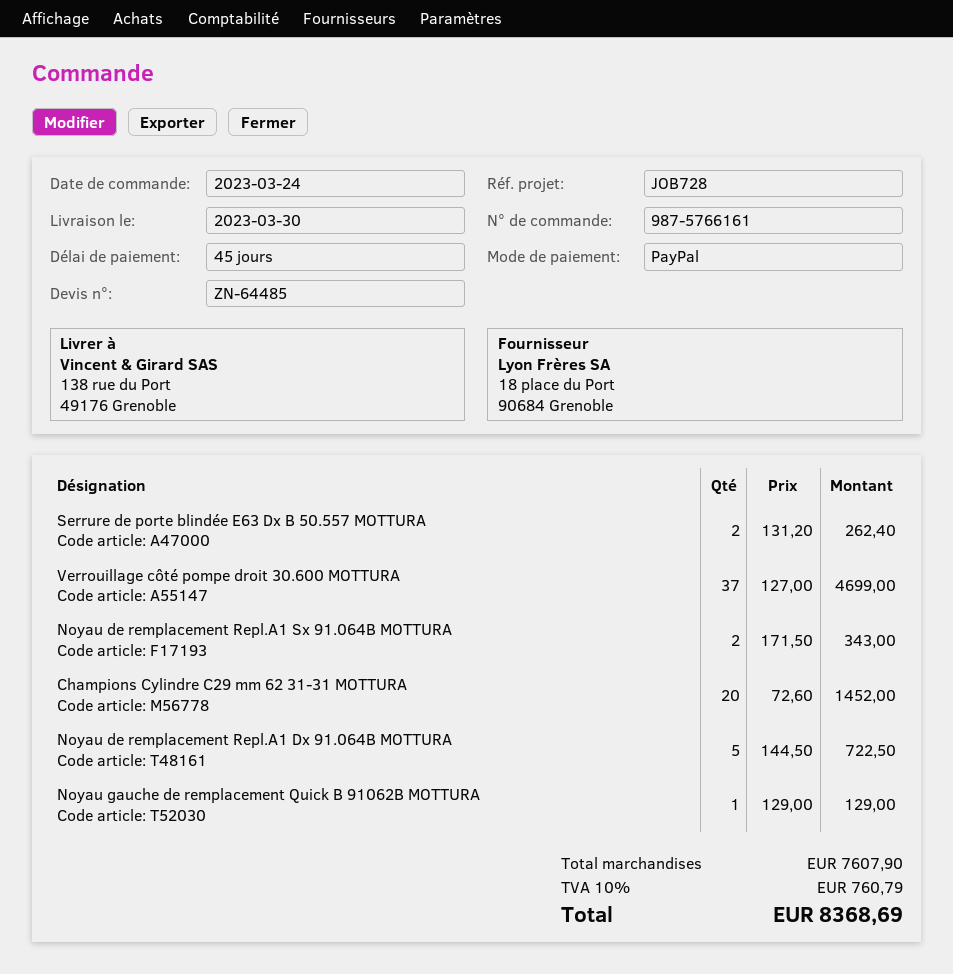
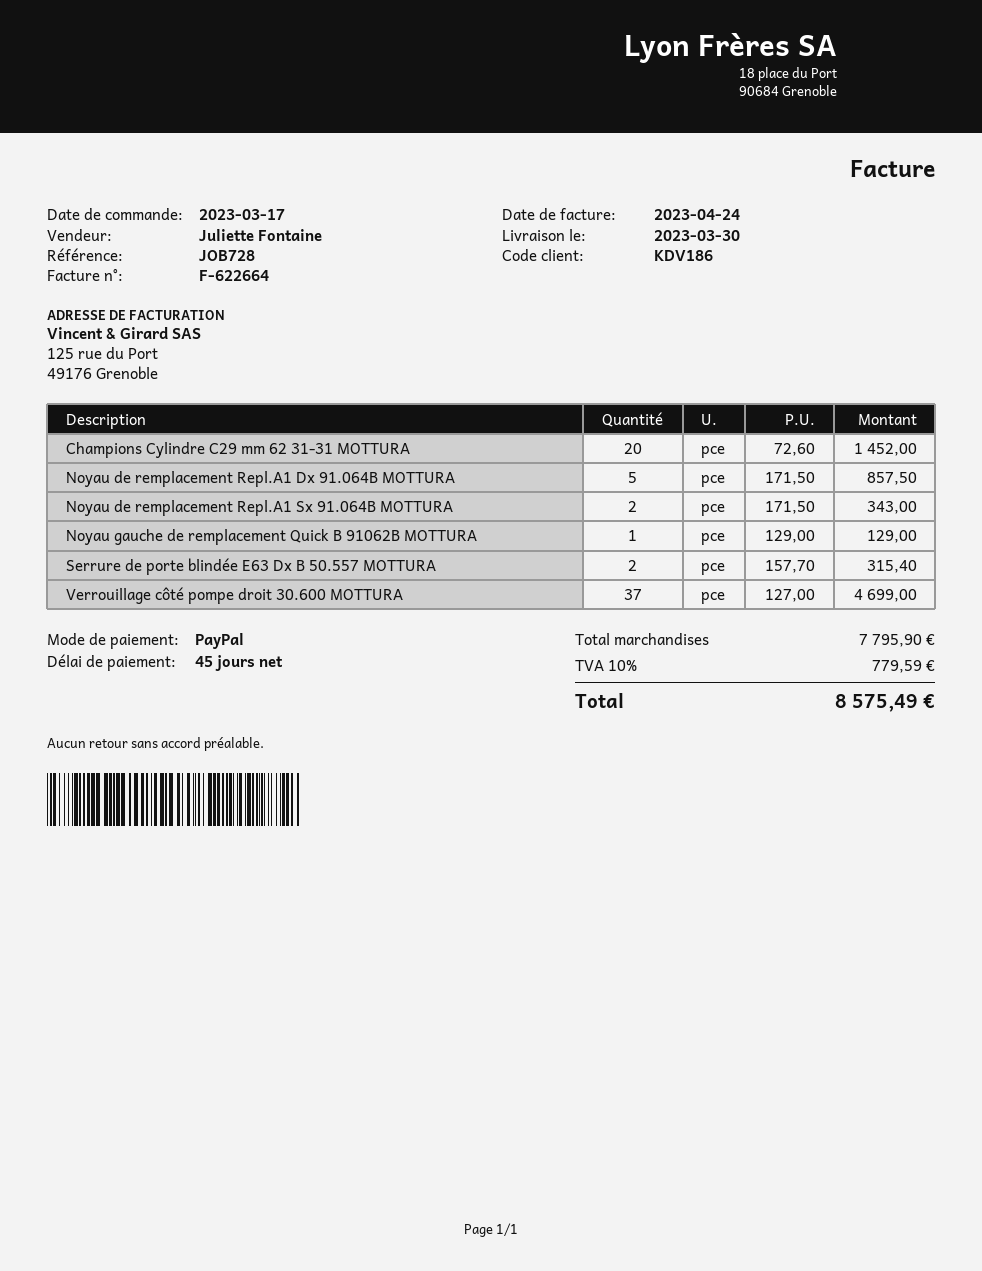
order date: 2023-03-24 -> 2023-03-17
Serrure de porte blindée E63 Dx B 50.557 MOTTURA: 2 x 131.20 = 262.40 -> 2 x 157.70 = 315.40
Noyau de remplacement Repl.A1 Dx 91.064B MOTTURA: 5 x 144.50 = 722.50 -> 5 x 171.50 = 857.50
subtotal: 7607.90 -> 7795.90
tax: 10% = 760.79 -> 10% = 779.59
total: 8368.69 -> 8575.49

